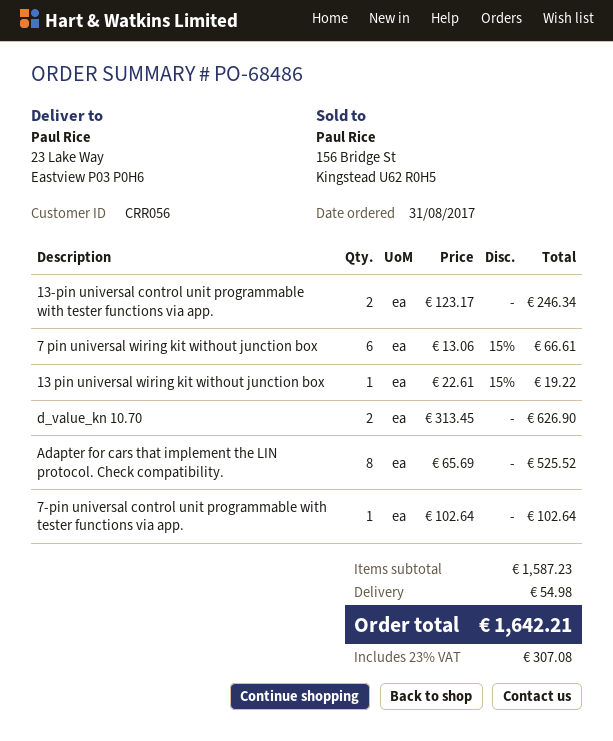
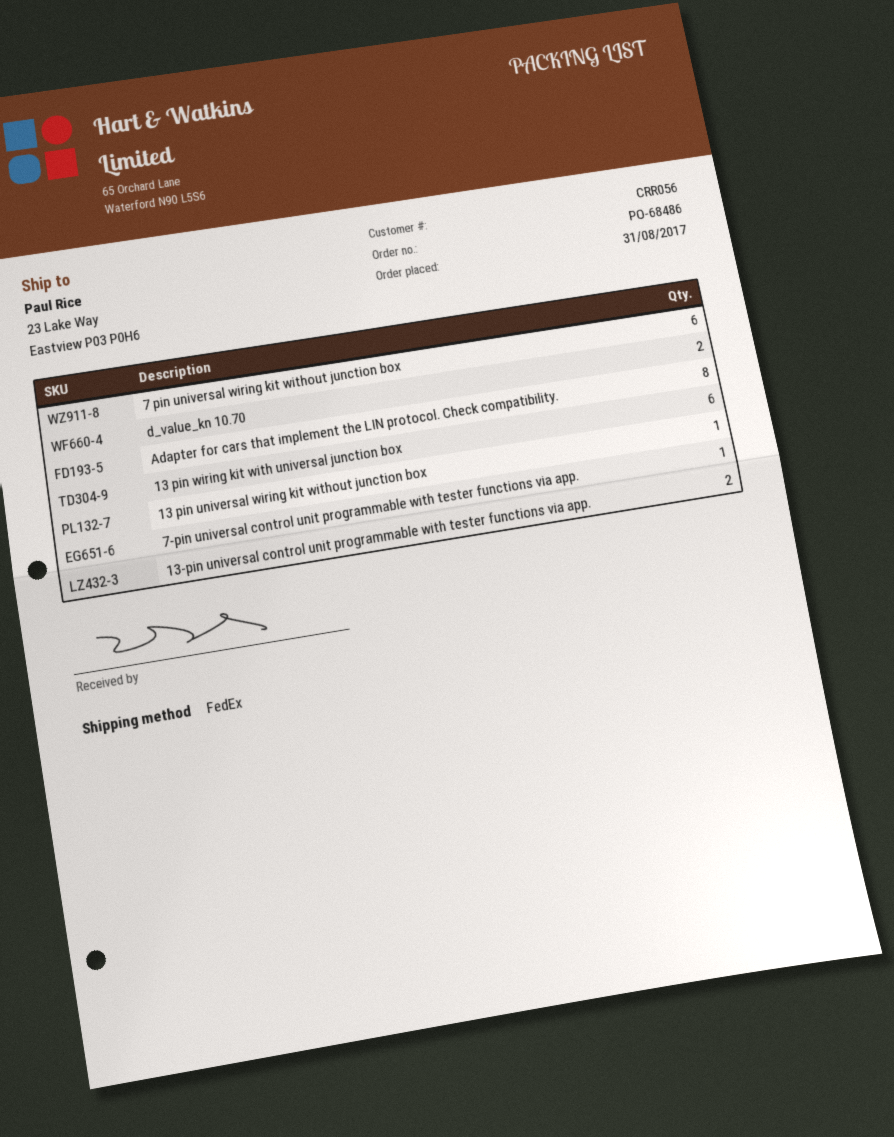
13 pin wiring kit with universal junction box: none -> 6

